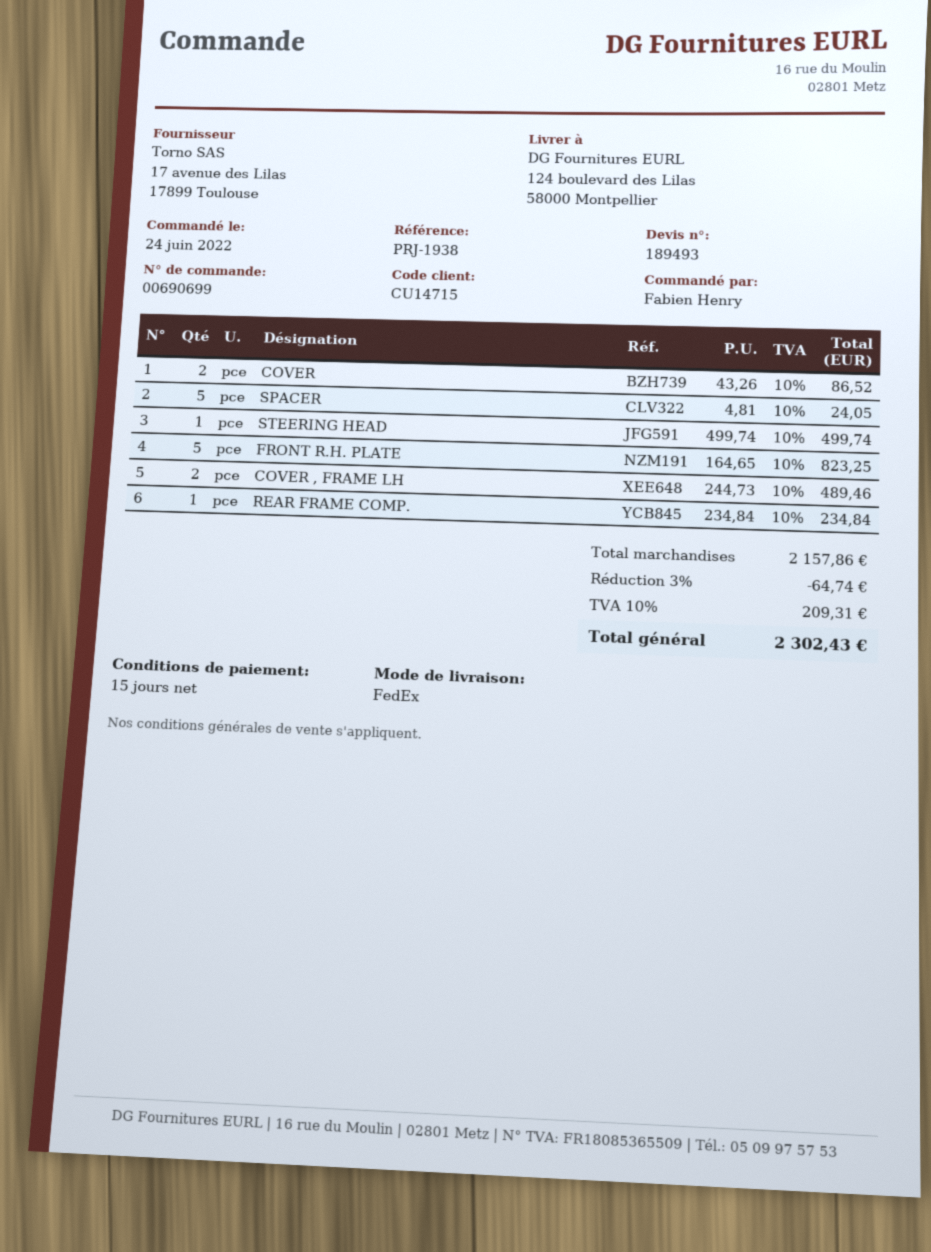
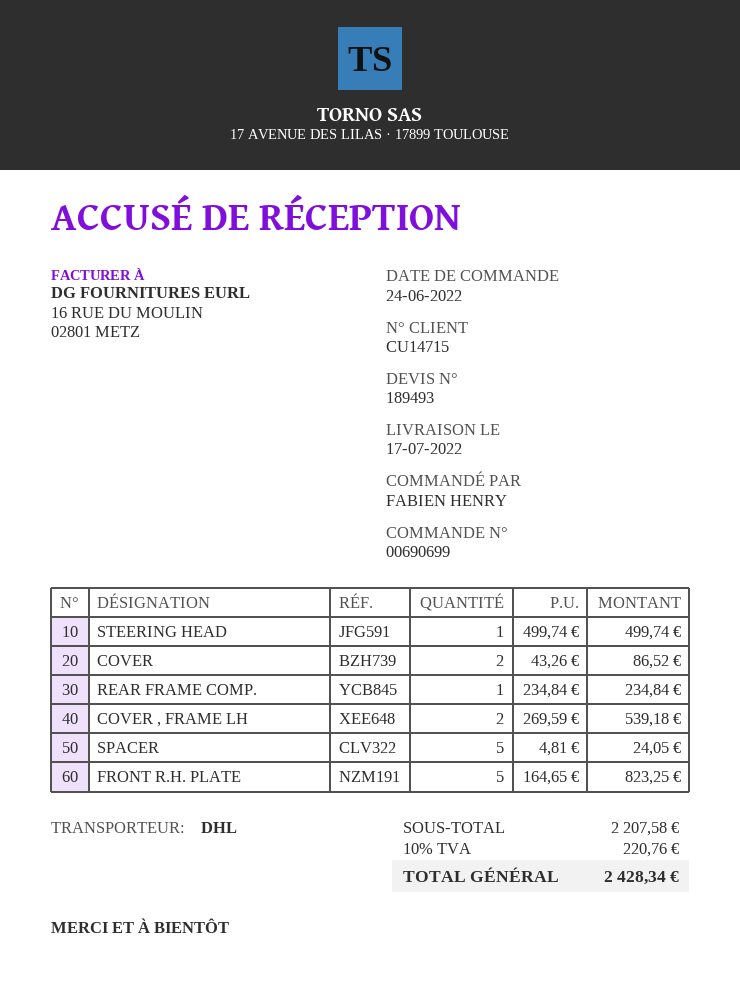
shipping method: FedEx -> DHL
COVER , FRAME LH: 2 x 244.73 = 489.46 -> 2 x 269.59 = 539.18
subtotal: 2157.86 -> 2207.58
discount: 3% = 64.74 -> none
tax: 10% = 209.31 -> 10% = 220.76
total: 2302.43 -> 2428.34

